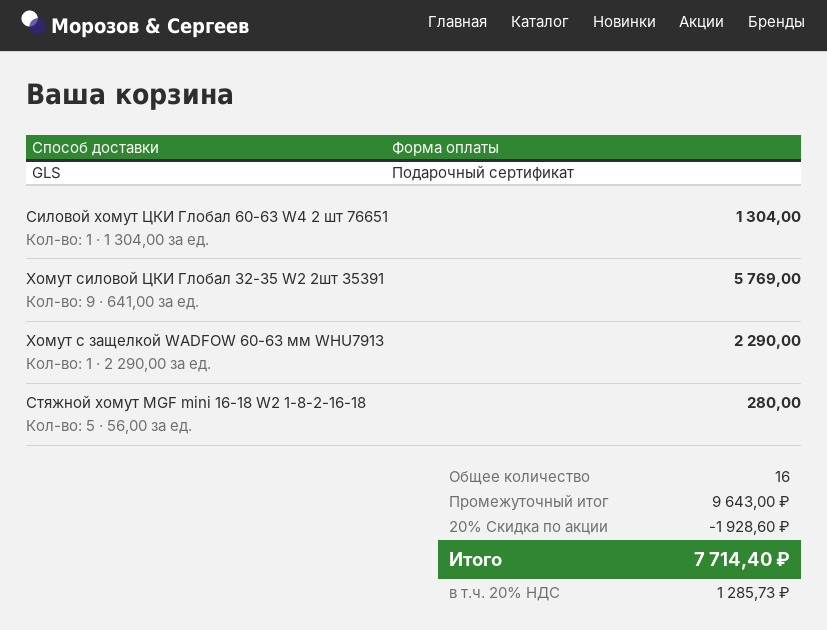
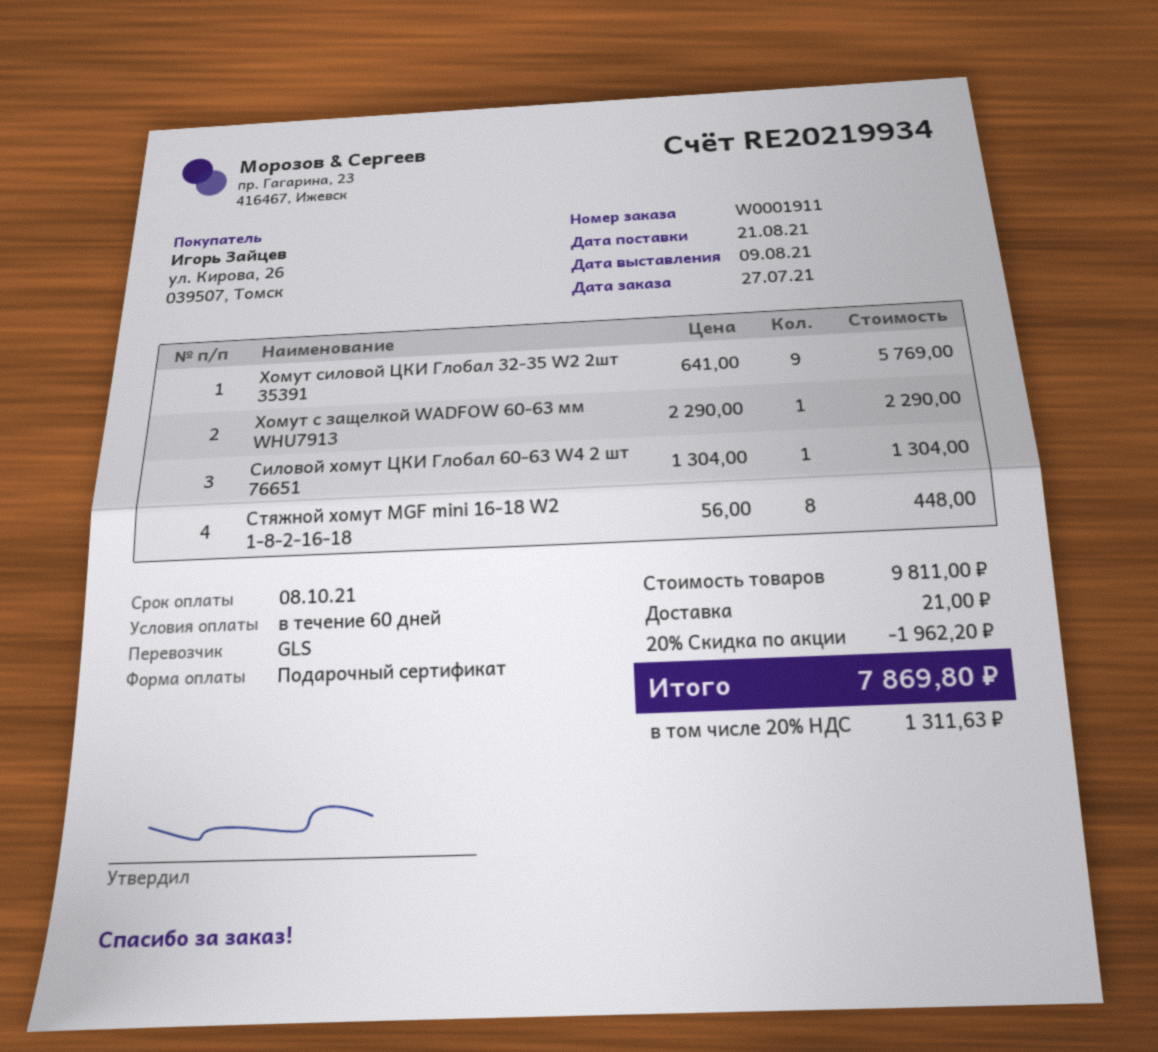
Стяжной хомут MGF mini 16-18 W2 1-8-2-16-18: 5 x 56.00 = 280.00 -> 8 x 56.00 = 448.00
subtotal: 9643.00 -> 9811.00
discount: 20% = 1928.60 -> 20% = 1962.20
shipping: none -> 21.00
tax: 20% = 1285.73 -> 20% = 1311.63
total: 7714.40 -> 7869.80

